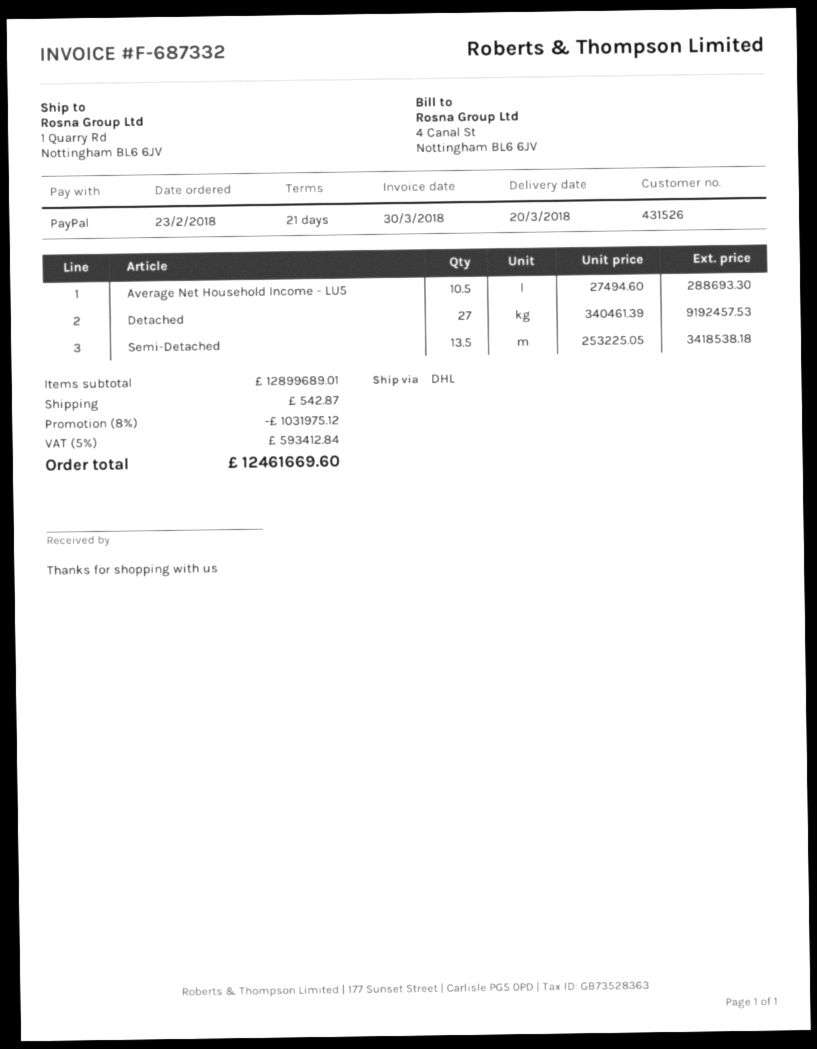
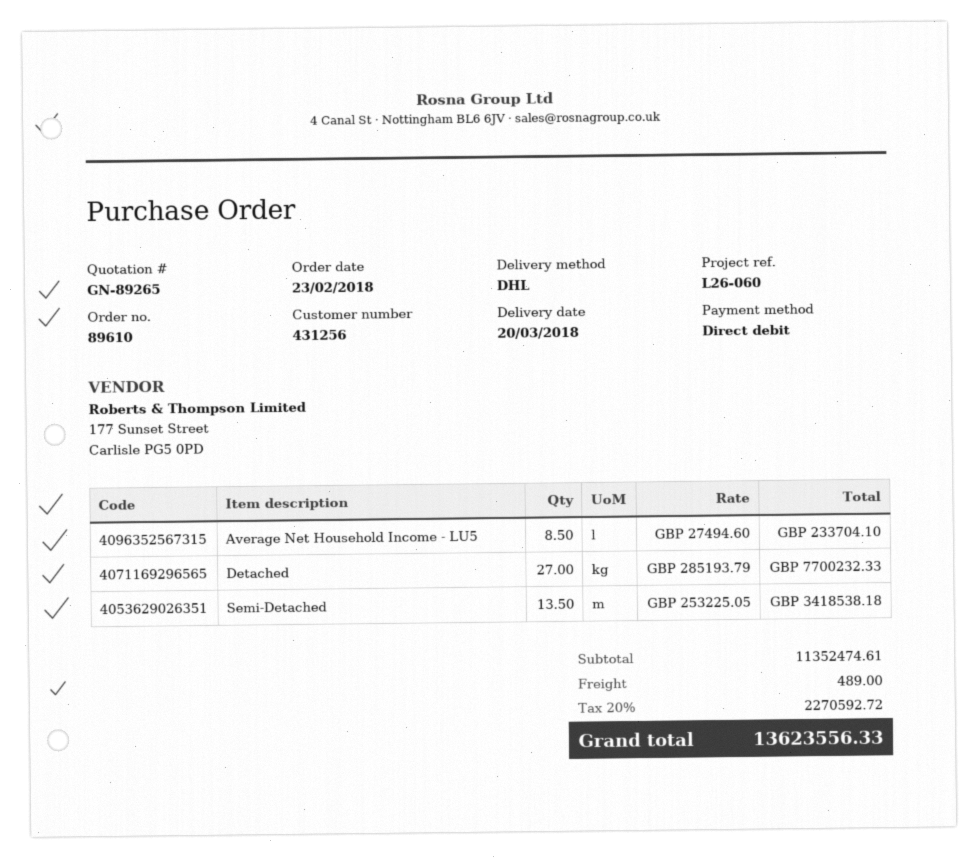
customer number: 431526 -> 431256
payment method: PayPal -> direct debit
Average Net Household Income - LU5: 10.5 x 27494.60 = 288693.30 -> 8.5 x 27494.60 = 233704.10
Detached: 27 x 340461.39 = 9192457.53 -> 27 x 285193.79 = 7700232.33
subtotal: 12899689.01 -> 11352474.61
discount: 8% = 1031975.12 -> none
shipping: 542.87 -> 489.00
tax: 5% = 593412.84 -> 20% = 2270592.72
total: 12461669.60 -> 13623556.33

